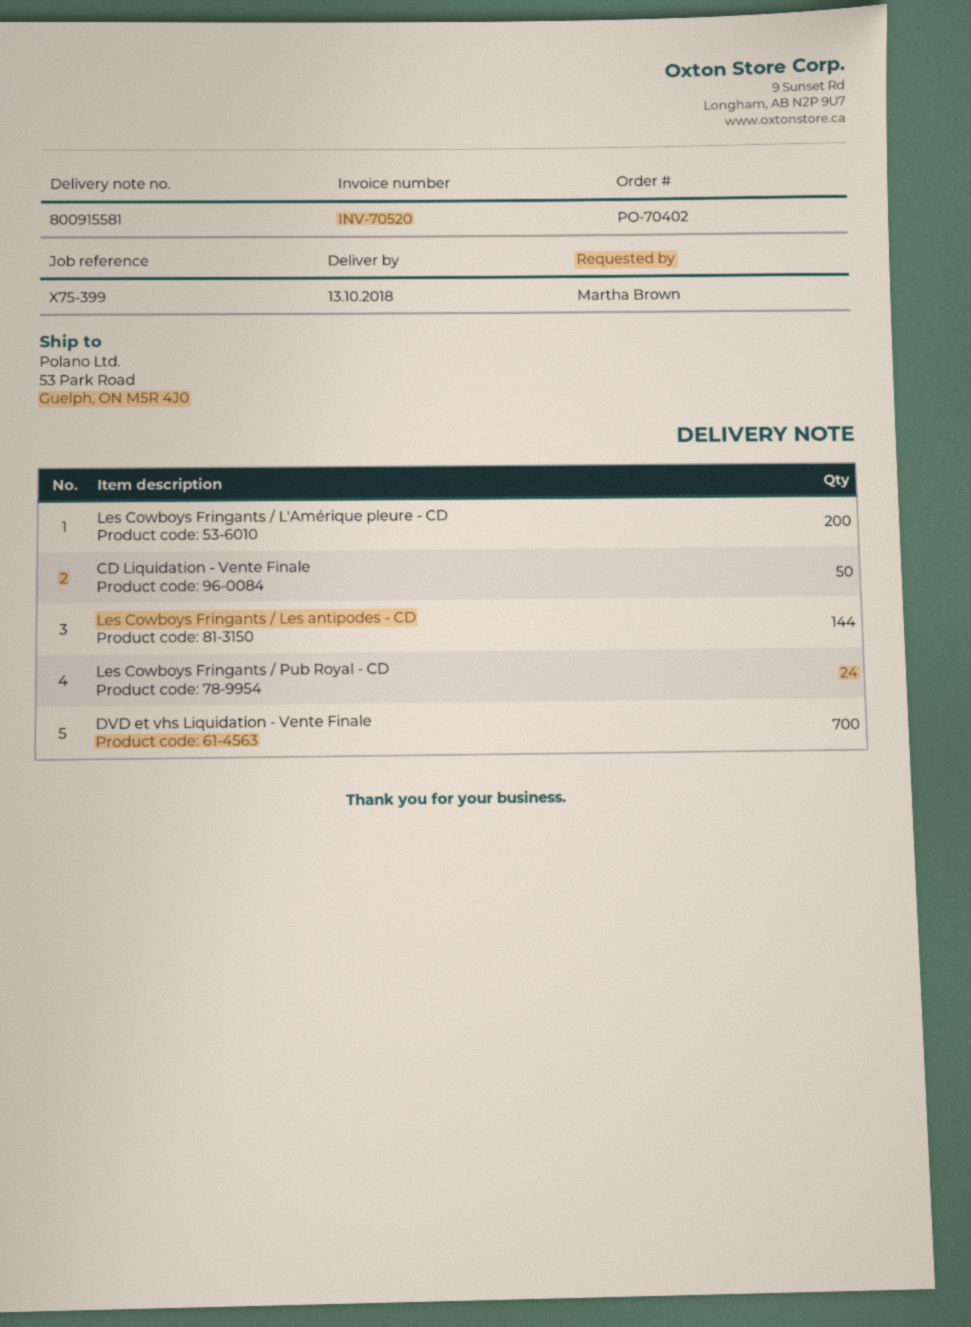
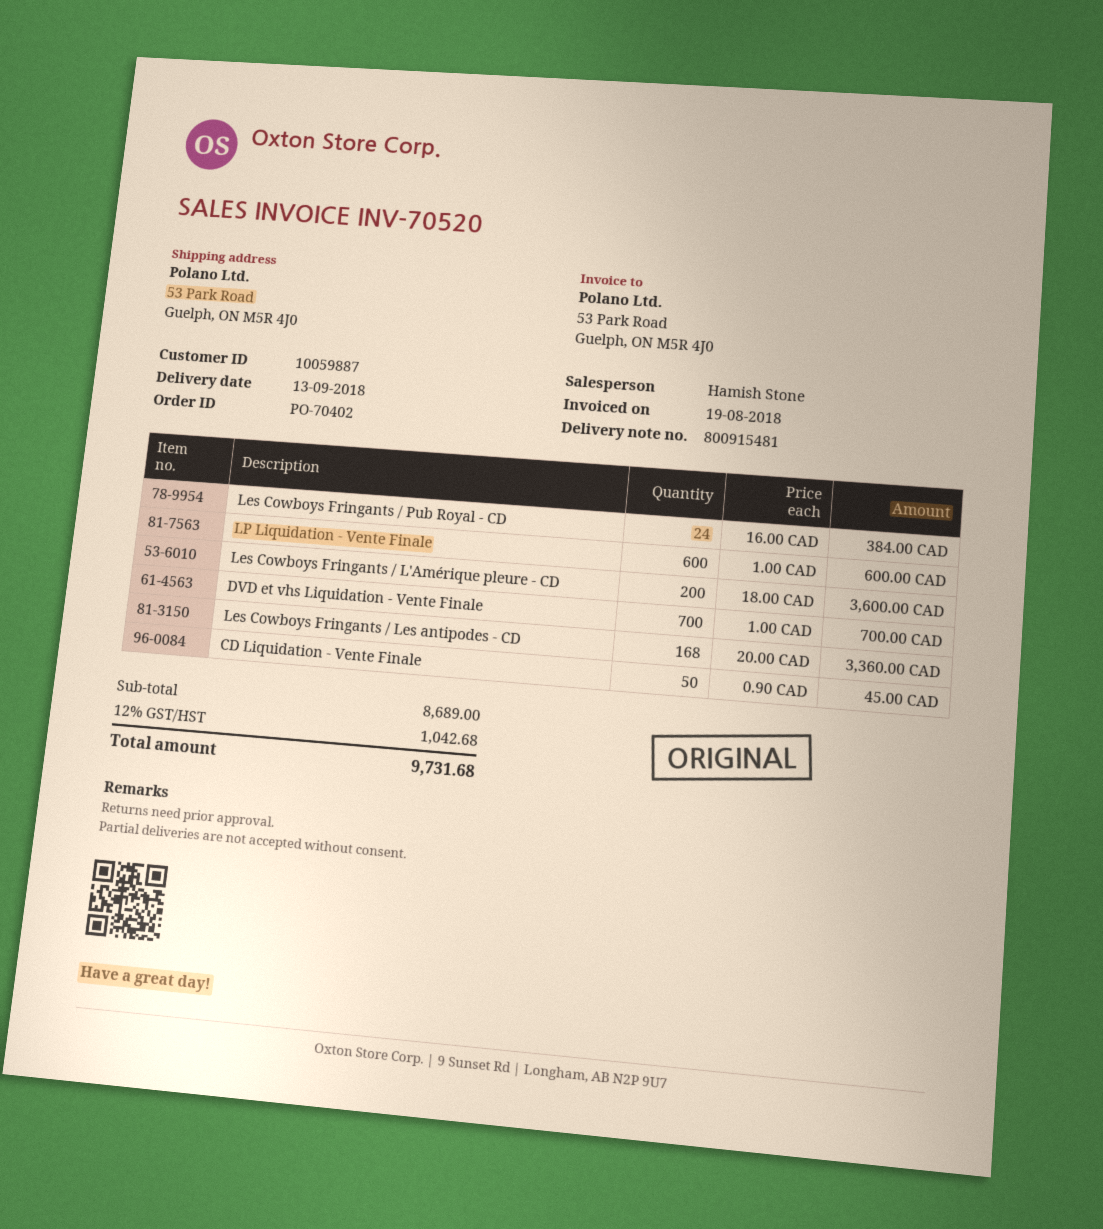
delivery note number: 800915581 -> 800915481
delivery date: 2018-10-13 -> 2018-09-13
Les Cowboys Fringants / Les antipodes - CD: 144 -> 168
LP Liquidation - Vente Finale: none -> 600

